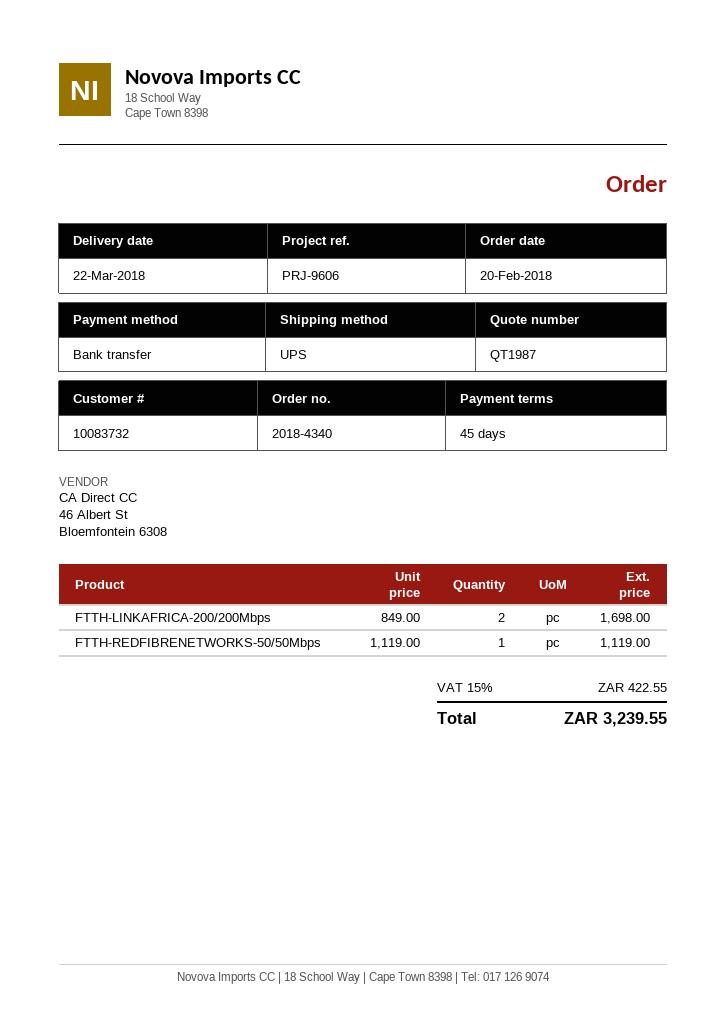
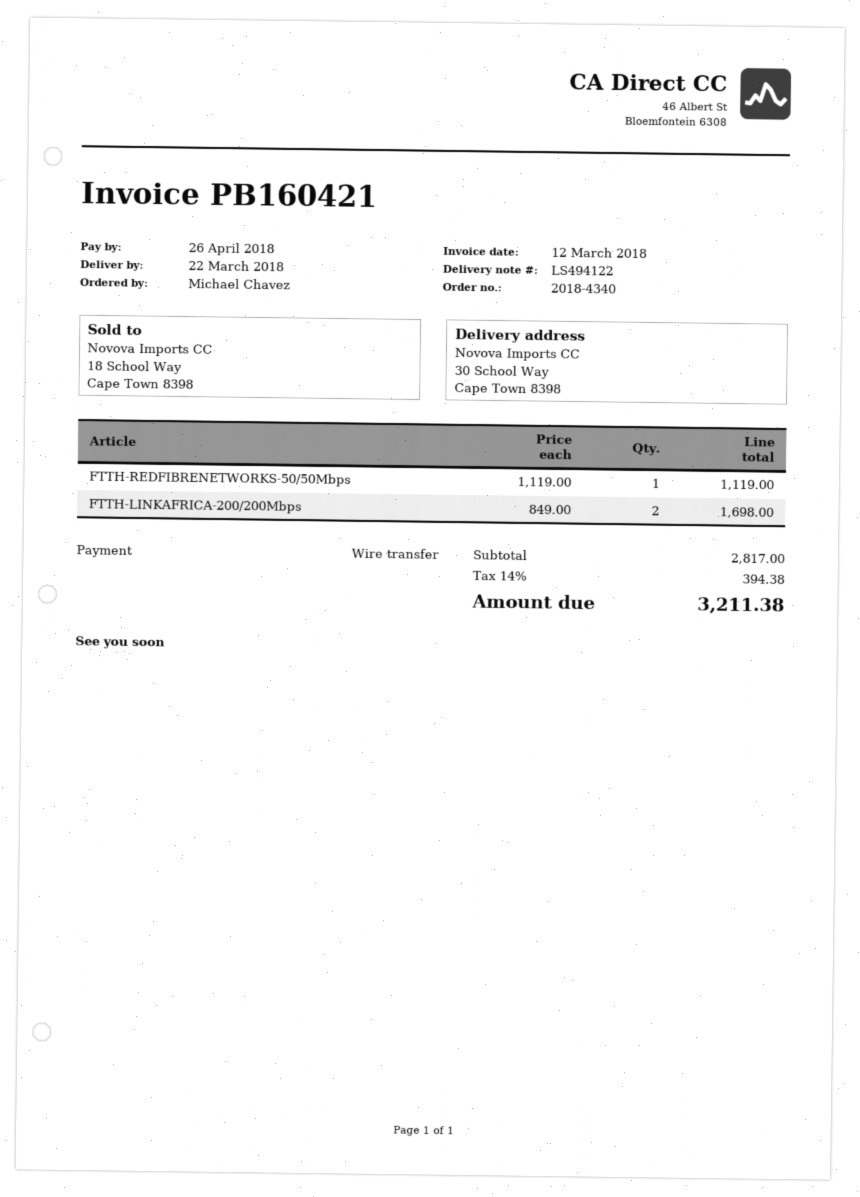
tax: 15% = 422.55 -> 14% = 394.38
total: 3239.55 -> 3211.38

